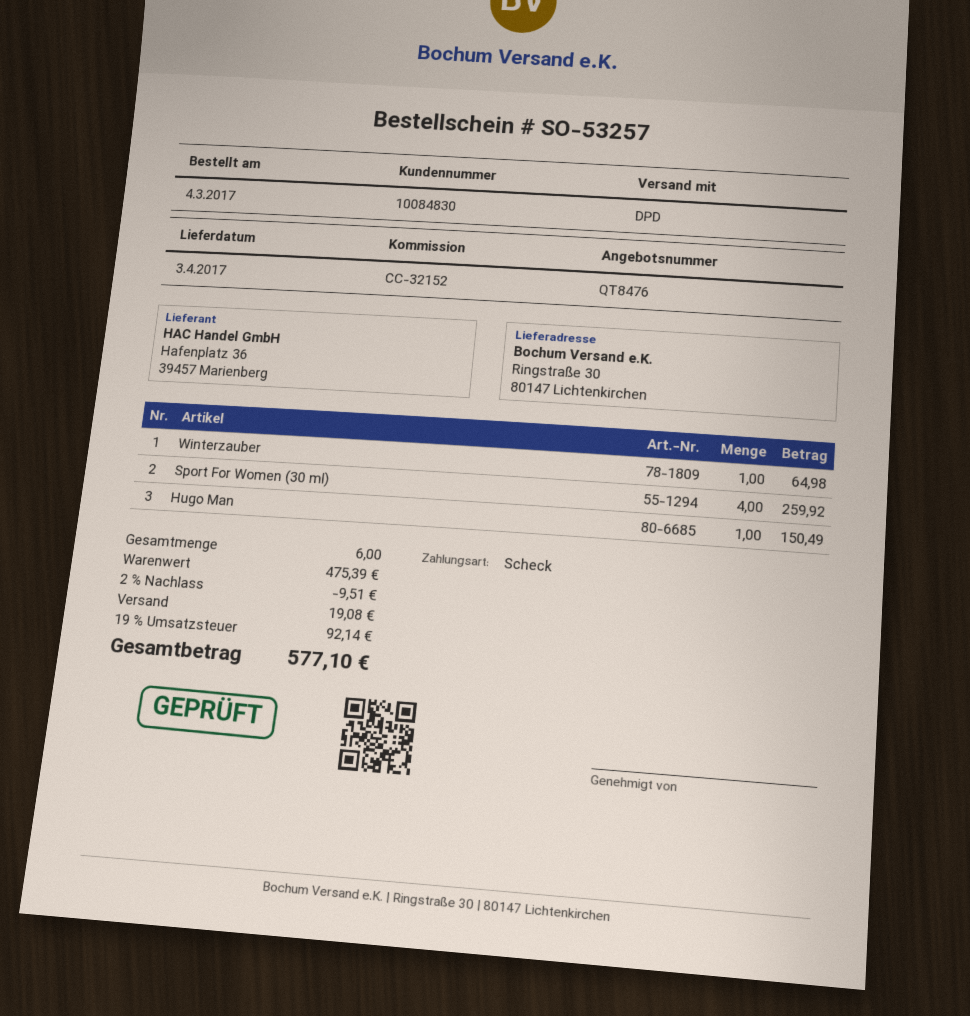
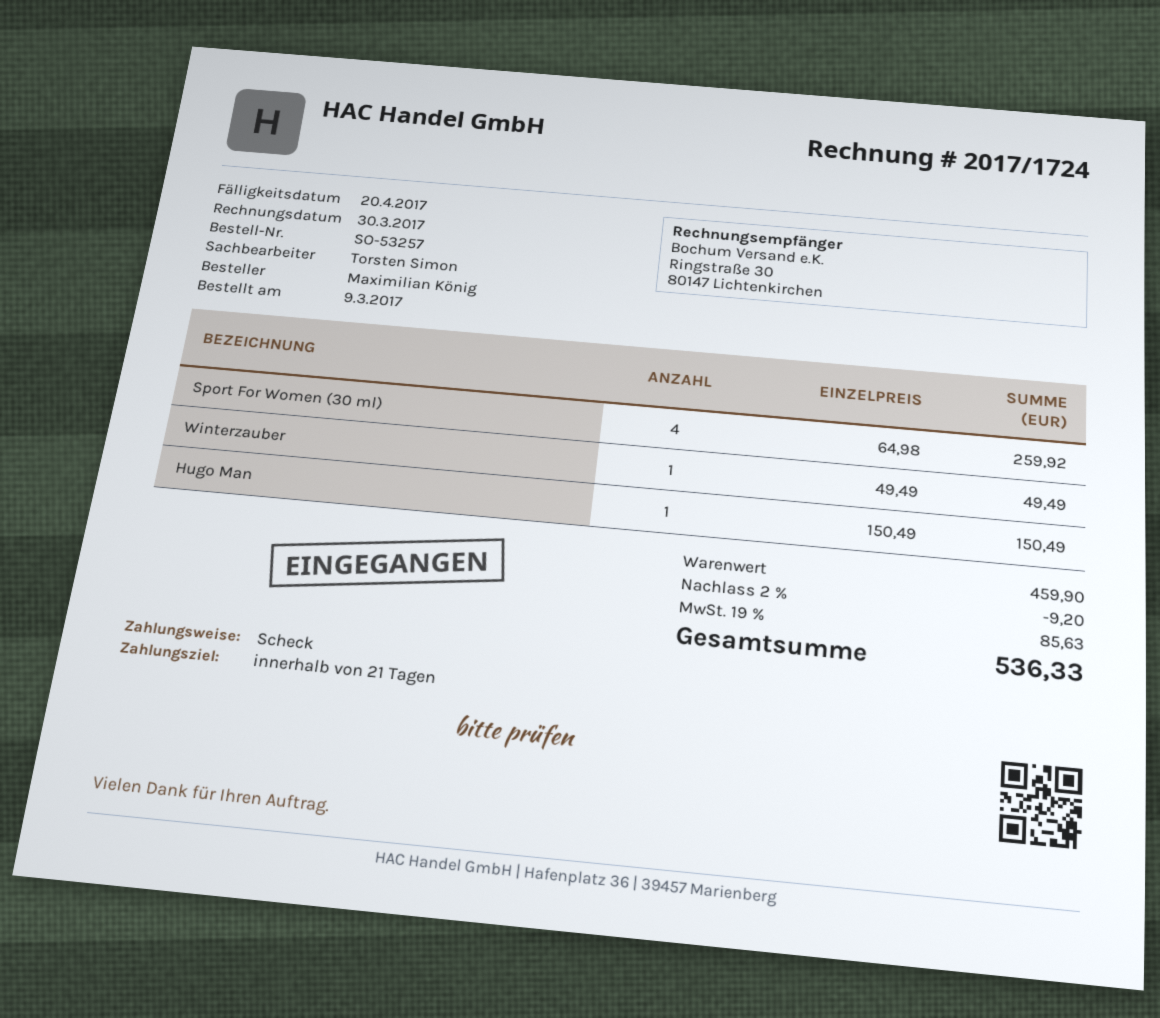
order date: 2017-03-04 -> 2017-03-09
Winterzauber: 1 for 64.98 -> 1 for 49.49
subtotal: 475.39 -> 459.90
discount: 2% = 9.51 -> 2% = 9.20
shipping: 19.08 -> none
tax: 19% = 92.14 -> 19% = 85.63
total: 577.10 -> 536.33

